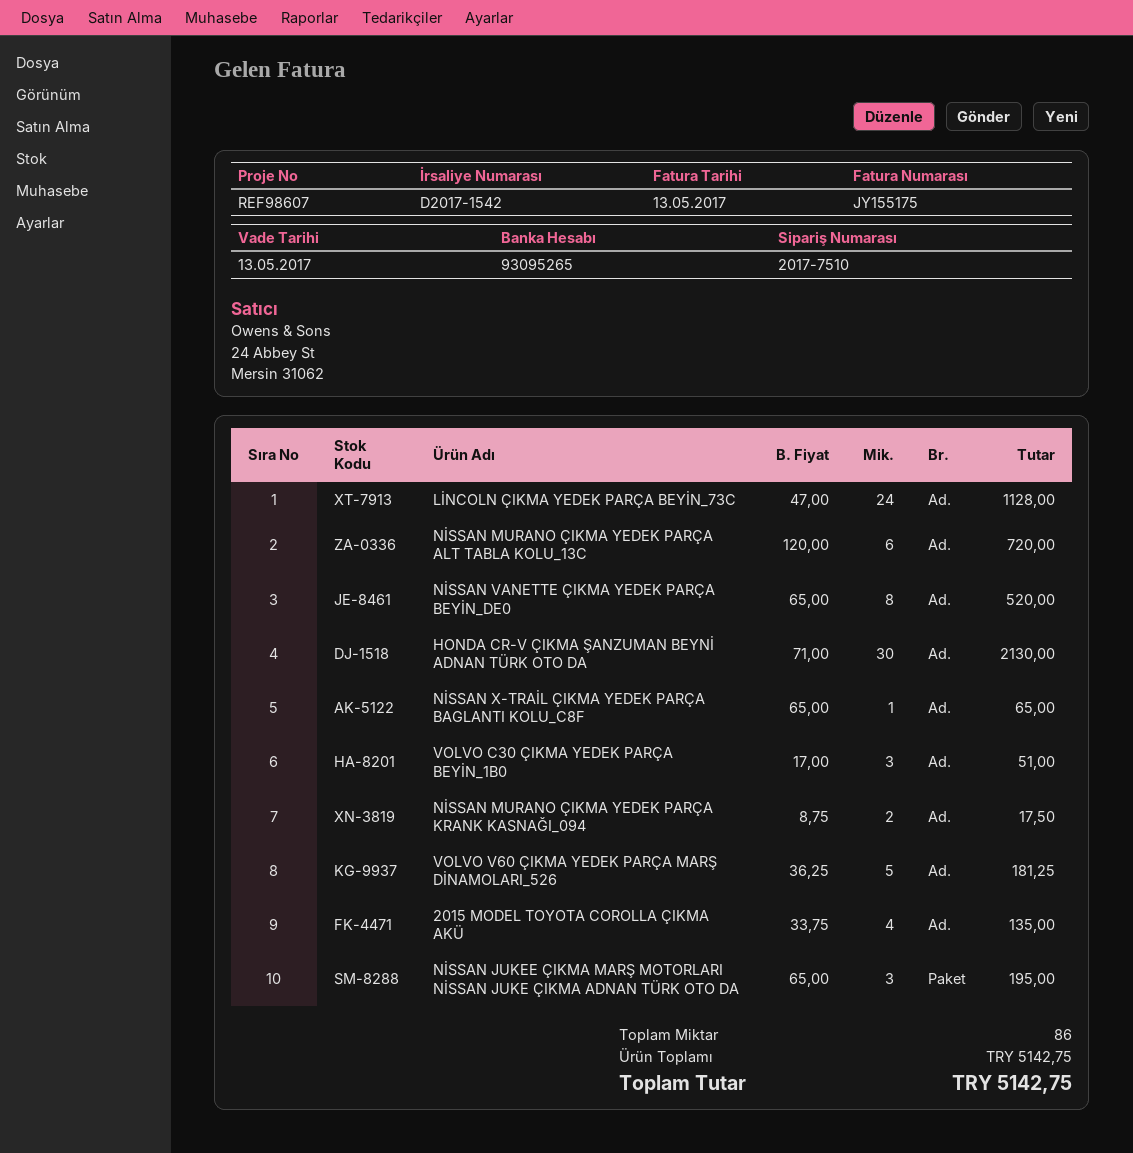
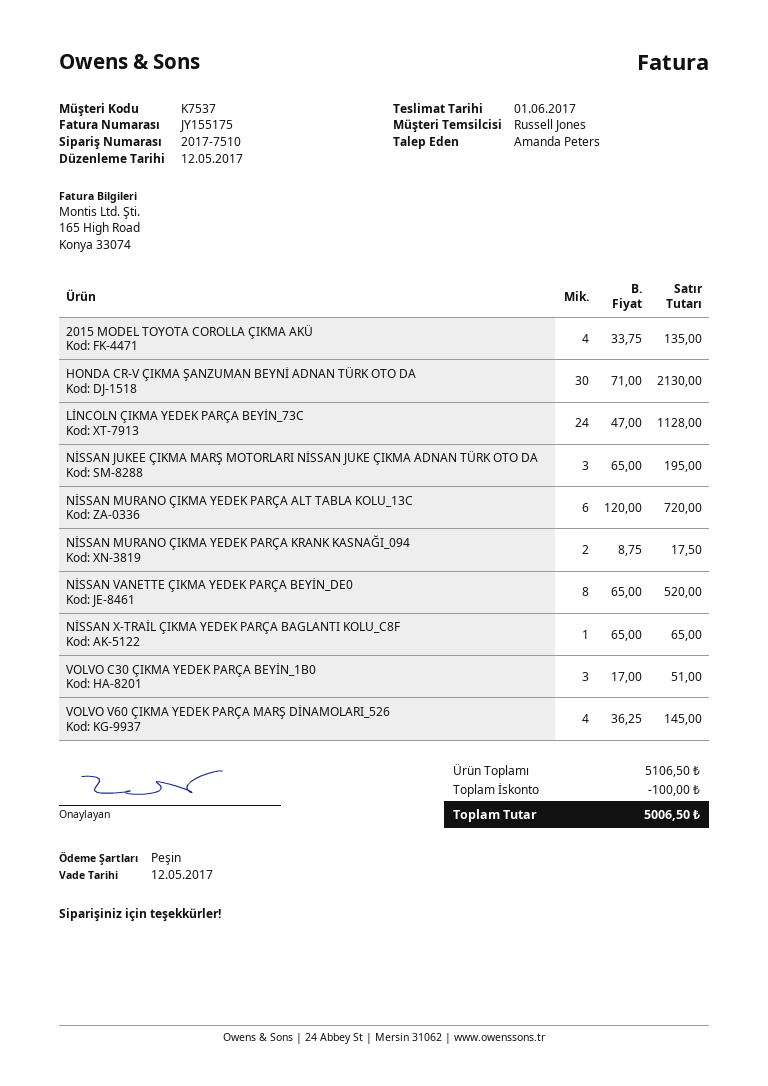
invoice date: 2017-05-13 -> 2017-05-12
due date: 2017-05-13 -> 2017-05-12
VOLVO V60 ÇIKMA YEDEK PARÇA MARŞ DİNAMOLARI_526: 5 x 36.25 = 181.25 -> 4 x 36.25 = 145.00
subtotal: 5142.75 -> 5106.50
discount: none -> 100.00
total: 5142.75 -> 5006.50

